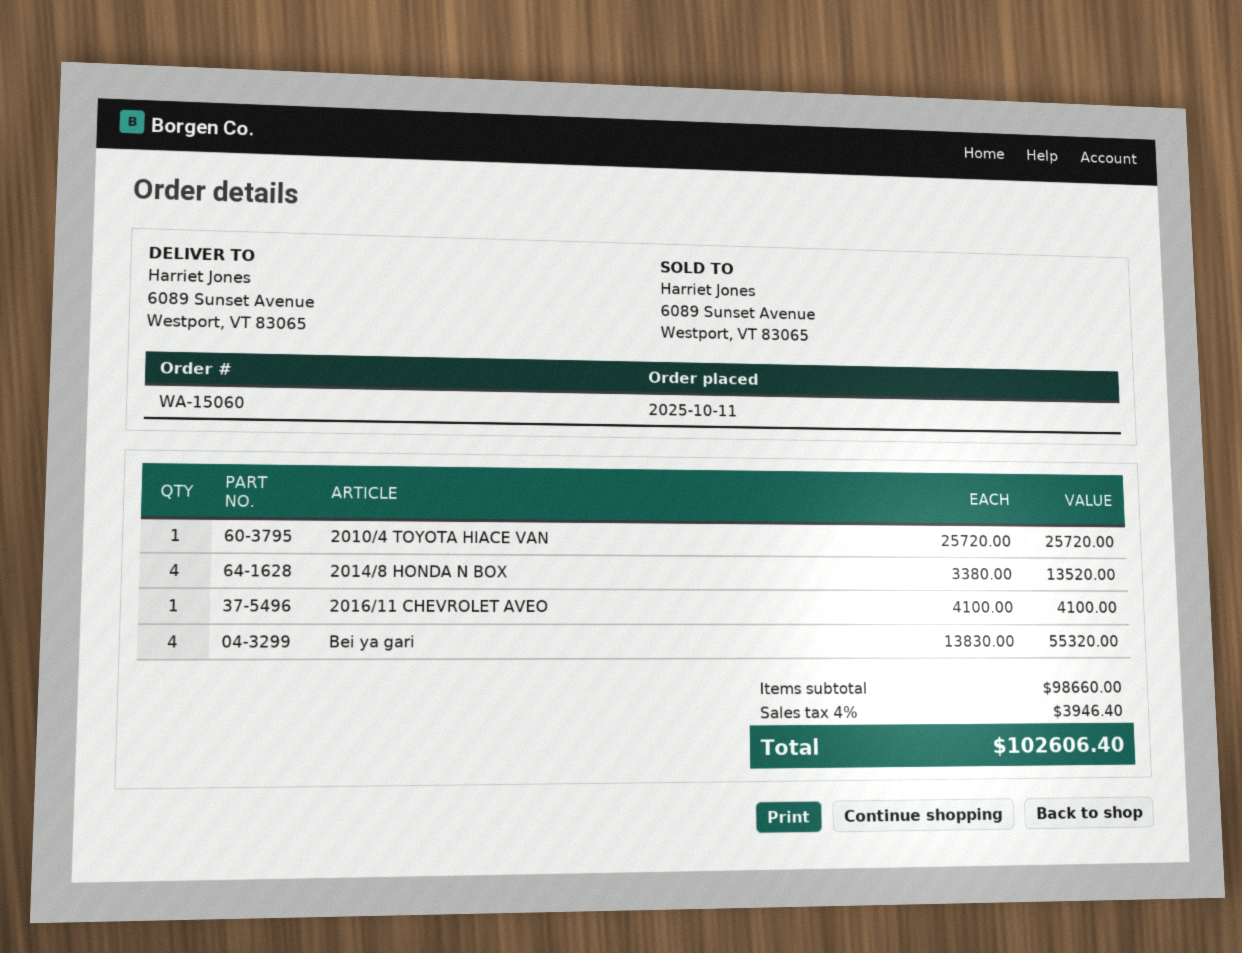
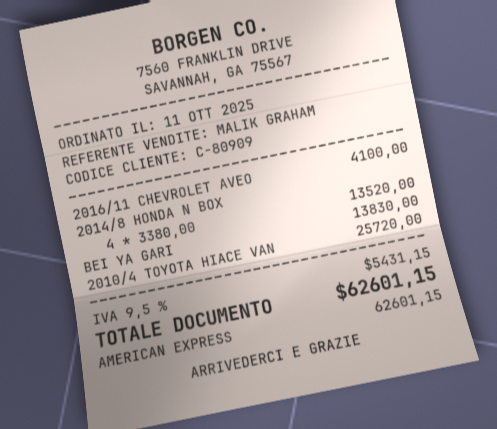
Bei ya gari: 4 x 13830.00 = 55320.00 -> 1 x 13830.00 = 13830.00
tax: 4% = 3946.40 -> 9.5% = 5431.15
total: 102606.40 -> 62601.15

